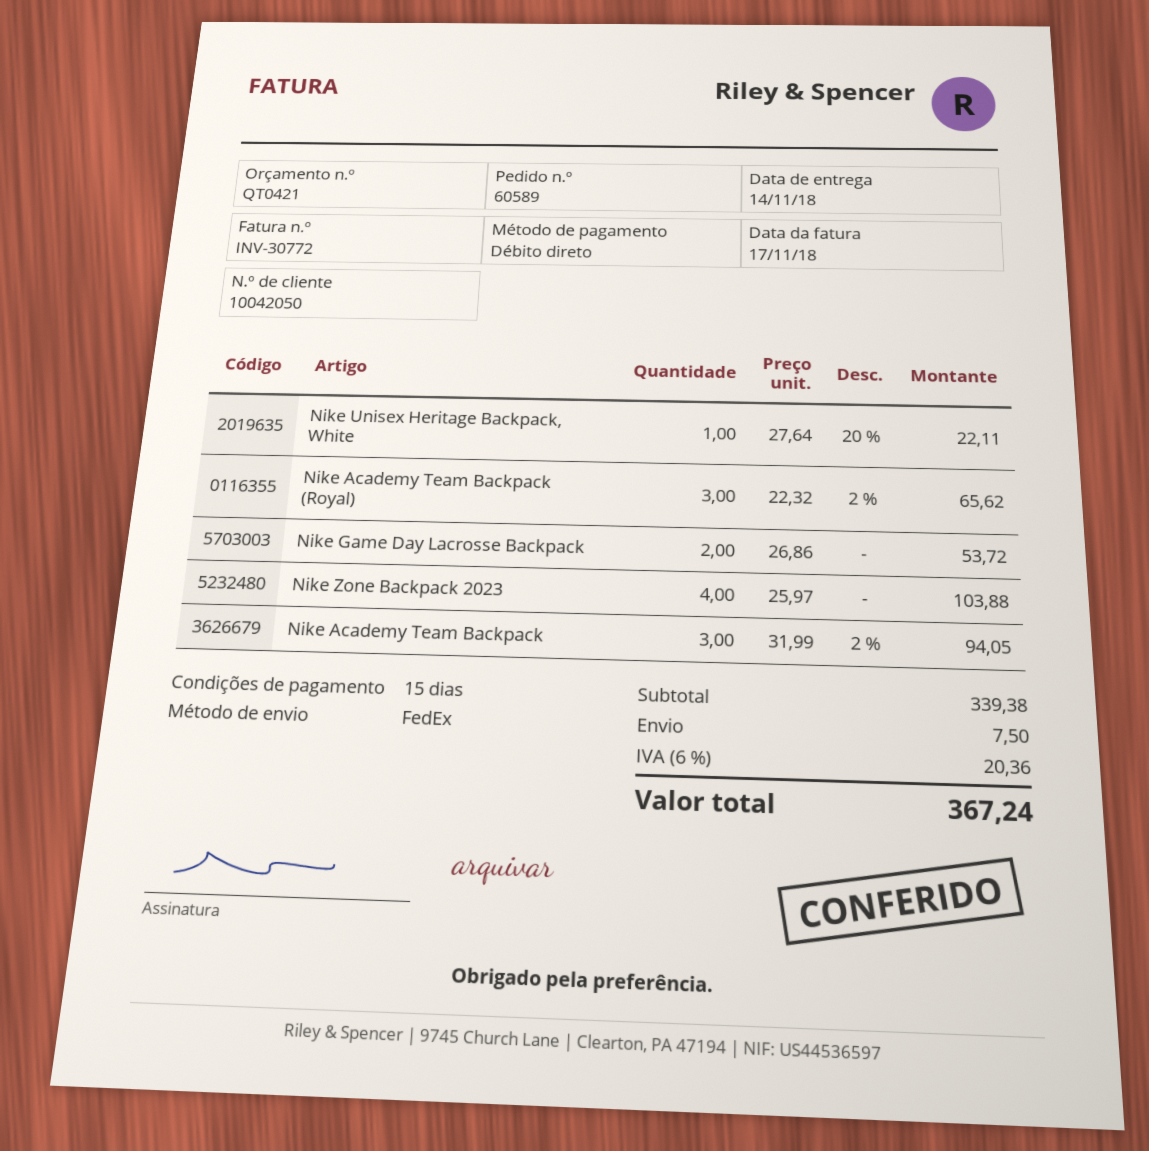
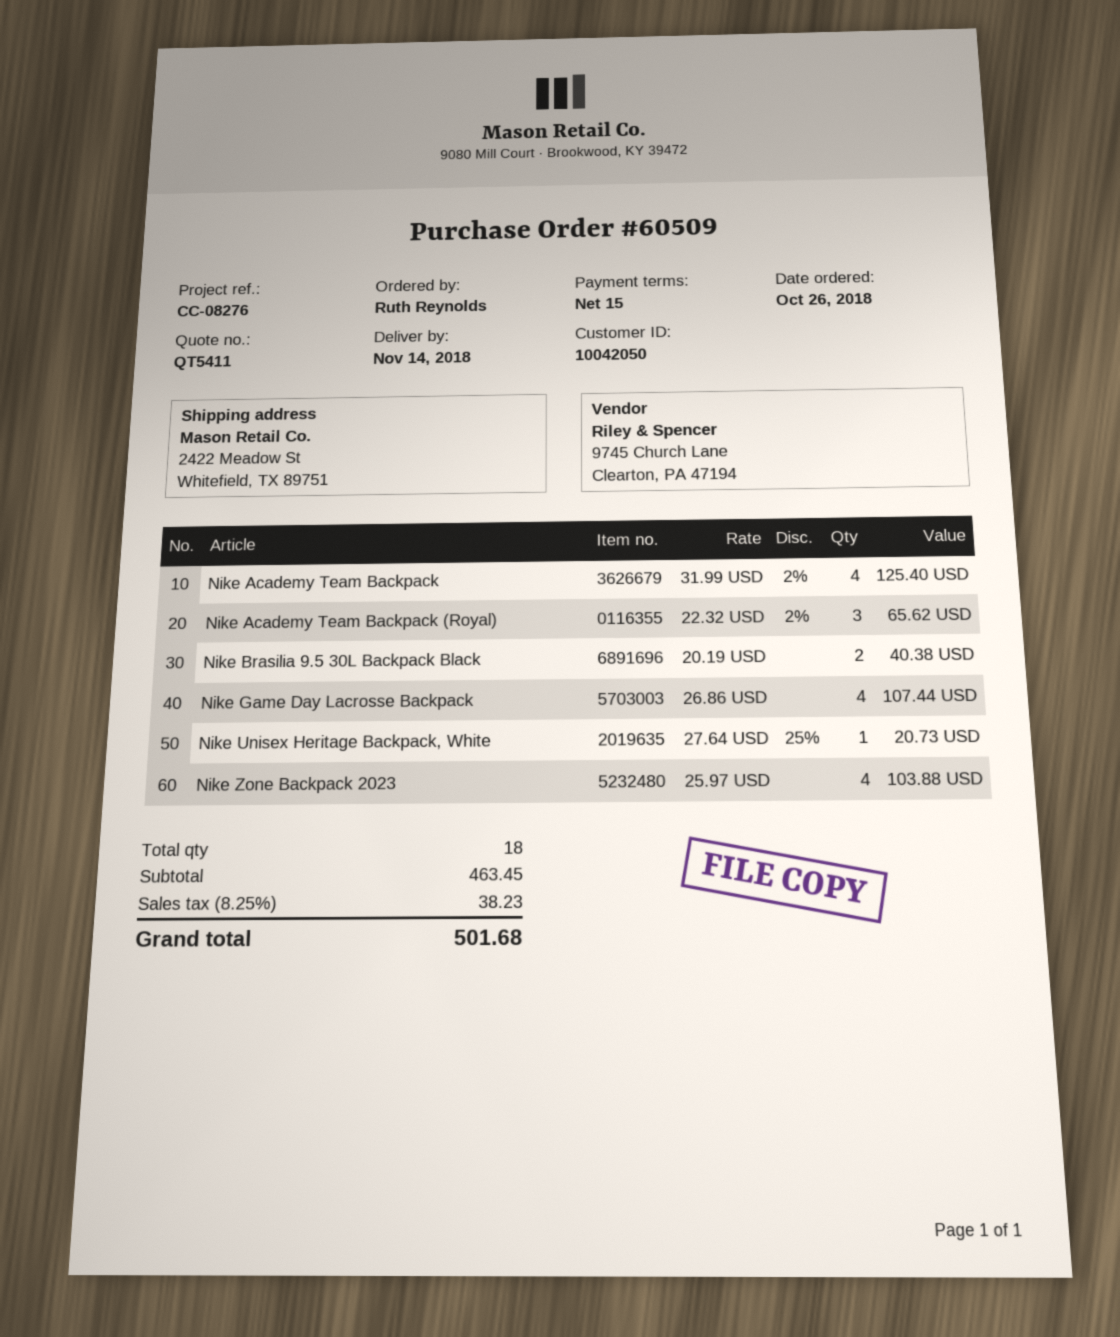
quote number: QT0421 -> QT5411
order number: 60589 -> 60509
Nike Unisex Heritage Backpack, White: 1 x 27.64 - 20% = 22.11 -> 1 x 27.64 - 25% = 20.73
Nike Game Day Lacrosse Backpack: 2 x 26.86 = 53.72 -> 4 x 26.86 = 107.44
Nike Academy Team Backpack: 3 x 31.99 - 2% = 94.05 -> 4 x 31.99 - 2% = 125.40
Nike Brasilia 9.5 30L Backpack Black: none -> 2 x 20.19 = 40.38
subtotal: 339.38 -> 463.45
shipping: 7.50 -> none
tax: 6% = 20.36 -> 8.25% = 38.23
total: 367.24 -> 501.68

